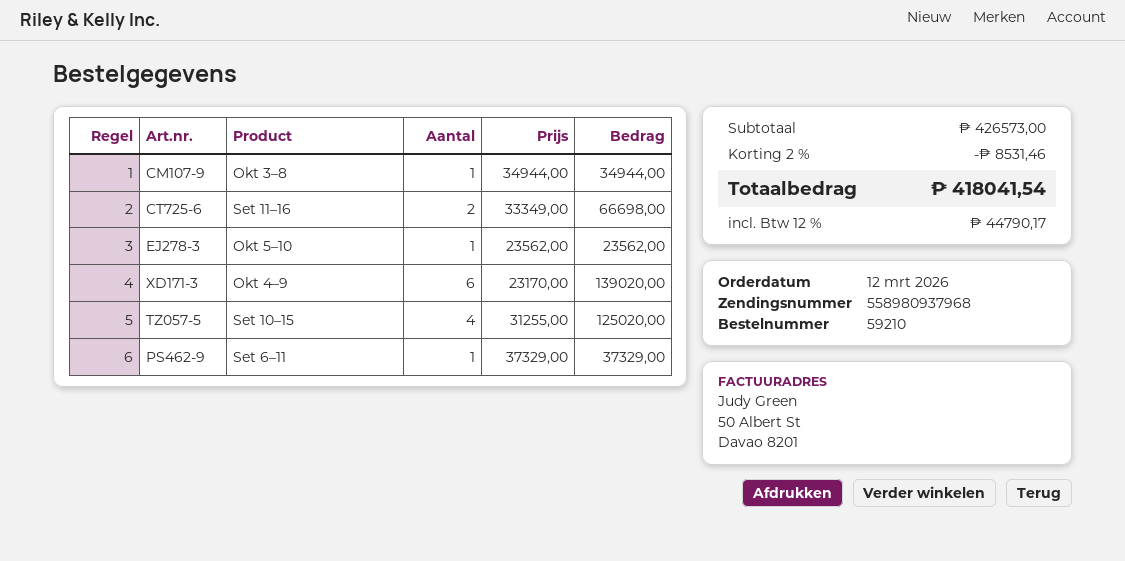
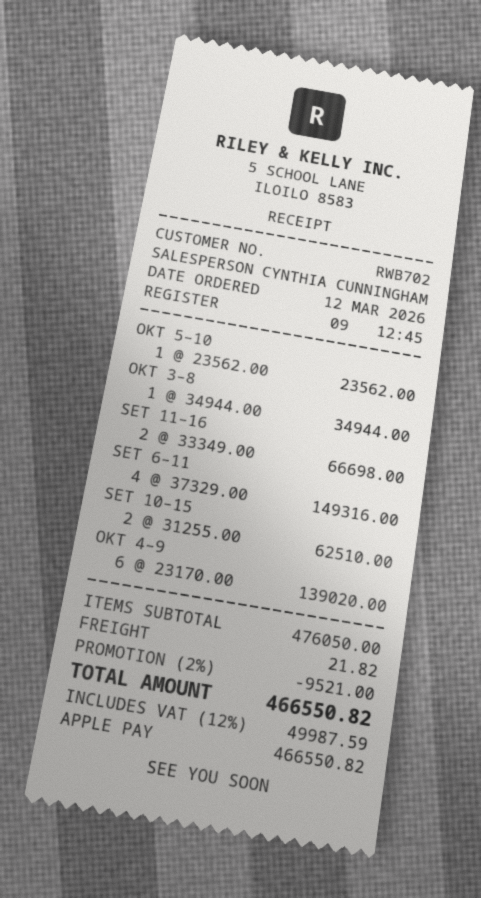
Set 10–15: 4 x 31255.00 = 125020.00 -> 2 x 31255.00 = 62510.00
Set 6–11: 1 x 37329.00 = 37329.00 -> 4 x 37329.00 = 149316.00
subtotal: 426573.00 -> 476050.00
discount: 2% = 8531.46 -> 2% = 9521.00
shipping: none -> 21.82
tax: 12% = 44790.17 -> 12% = 49987.59
total: 418041.54 -> 466550.82

